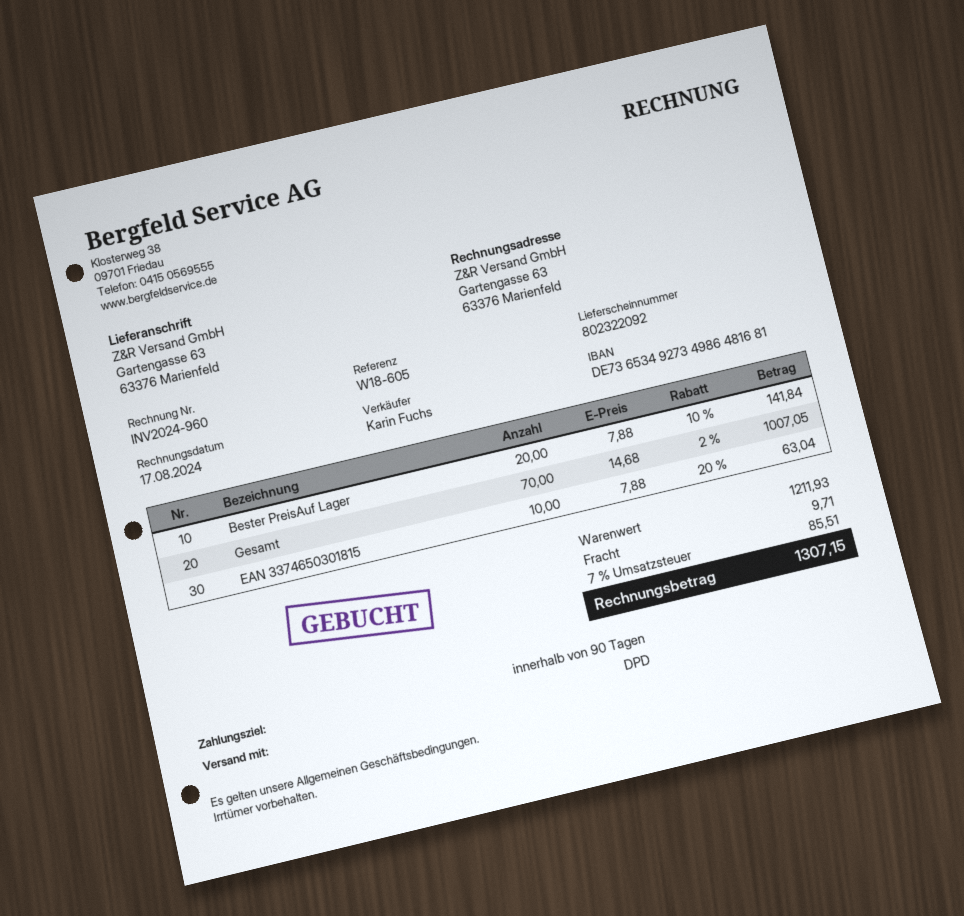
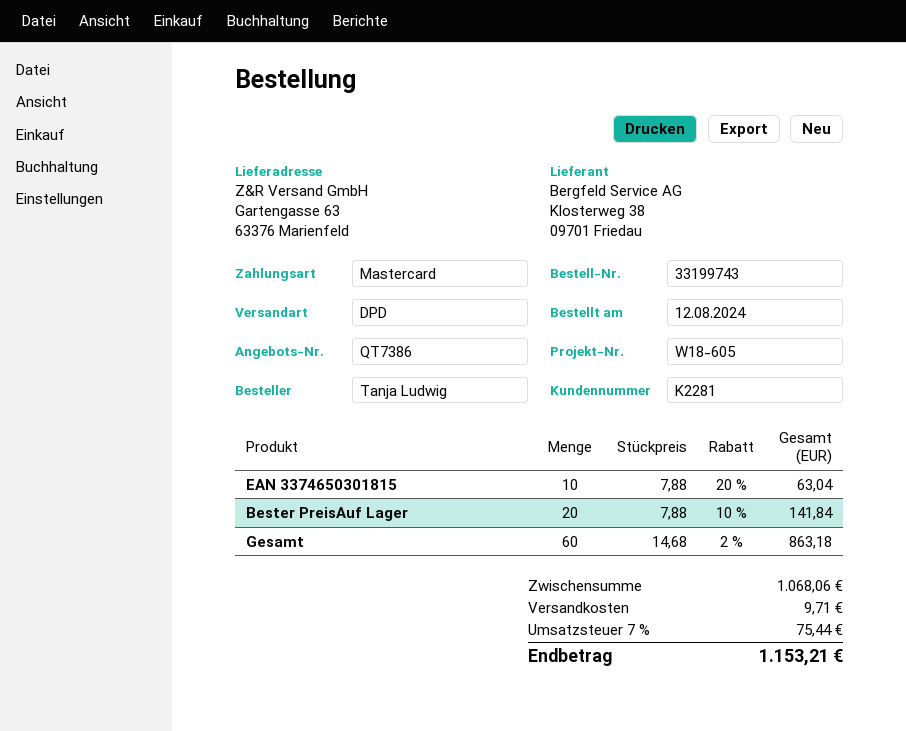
Gesamt: 70 x 14.68 - 2% = 1007.05 -> 60 x 14.68 - 2% = 863.18
subtotal: 1211.93 -> 1068.06
tax: 7% = 85.51 -> 7% = 75.44
total: 1307.15 -> 1153.21

